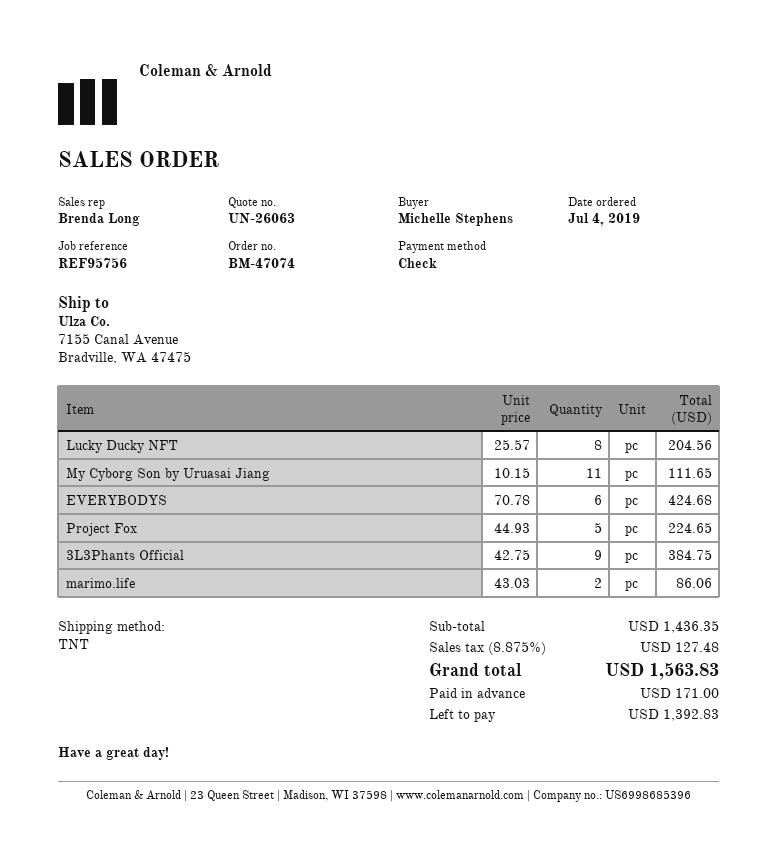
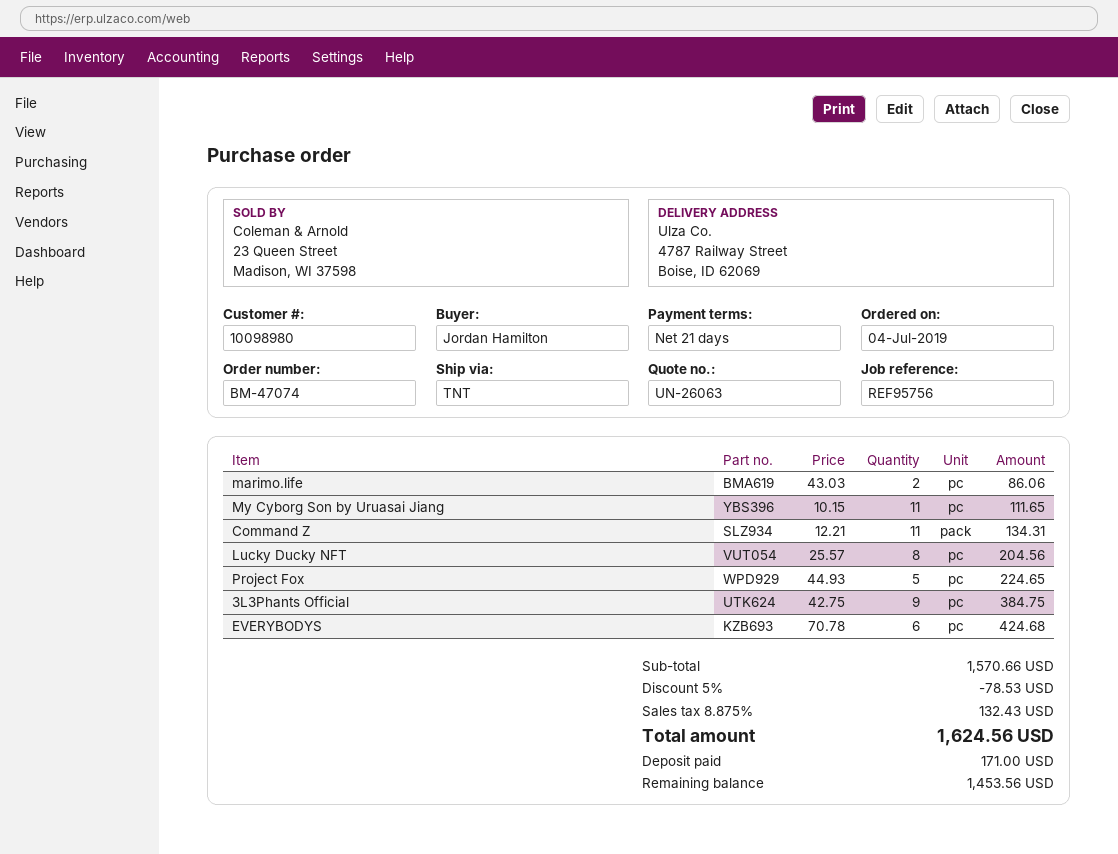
ordered by: Michelle Stephens -> Jordan Hamilton
ship to: 7155 Canal Avenue, Bradville, WA 47475 -> 4787 Railway Street, Boise, ID 62069
Command Z: none -> 11 x 12.21 = 134.31
subtotal: 1436.35 -> 1570.66
discount: none -> 5% = 78.53
tax: 8.875% = 127.48 -> 8.875% = 132.43
total: 1563.83 -> 1624.56
balance: 1392.83 -> 1453.56

